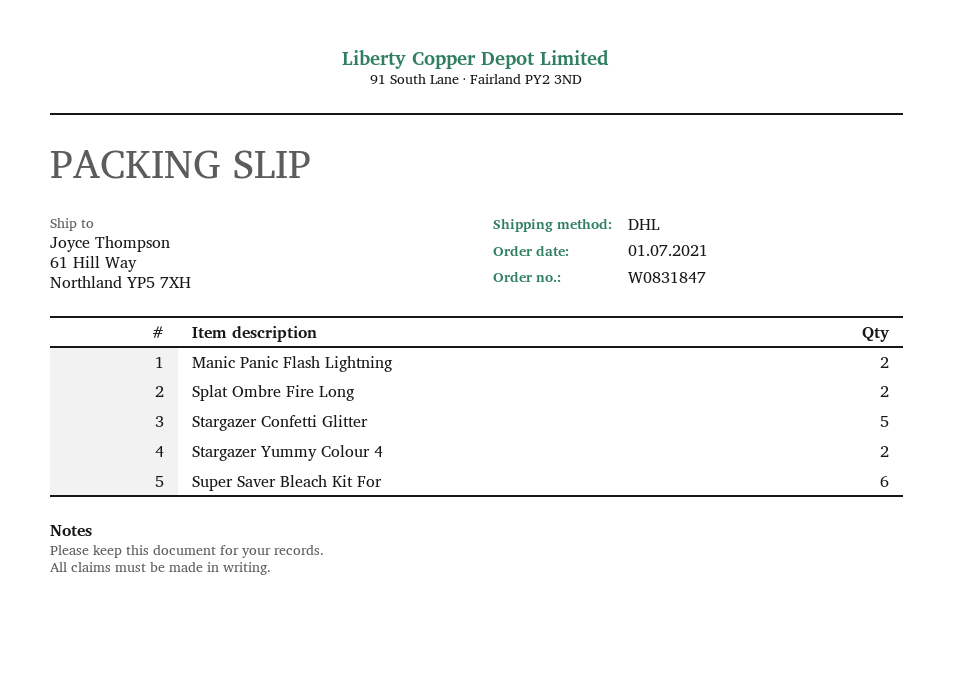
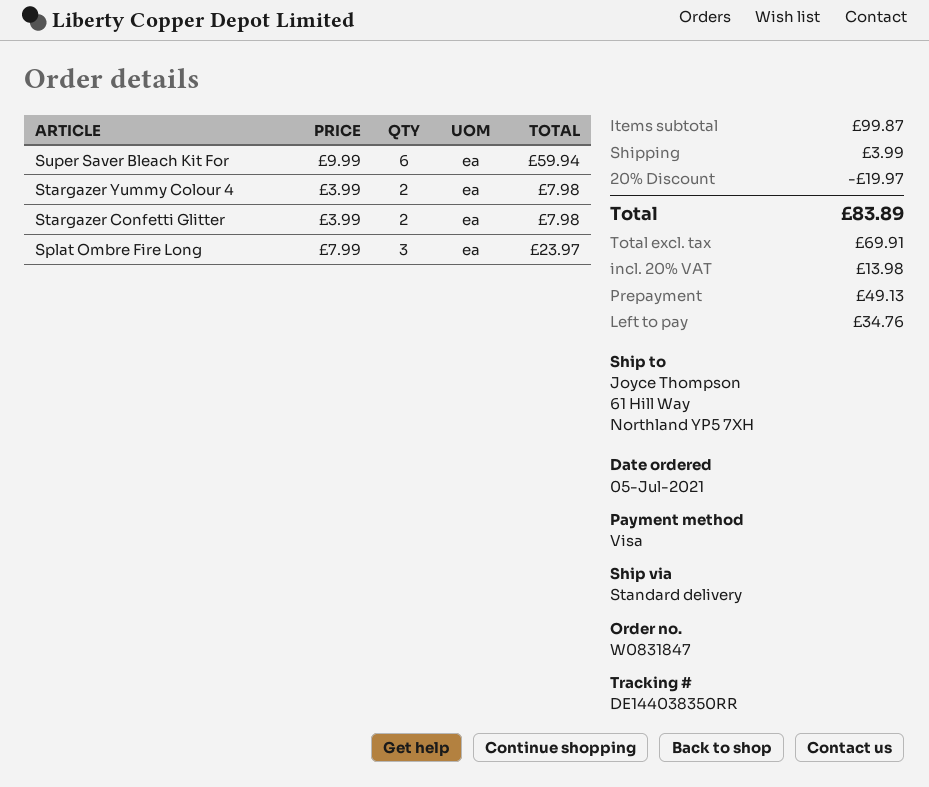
order date: 2021-07-01 -> 2021-07-05
shipping method: DHL -> standard
Manic Panic Flash Lightning: 2 -> none
Splat Ombre Fire Long: 2 -> 3
Stargazer Confetti Glitter: 5 -> 2

